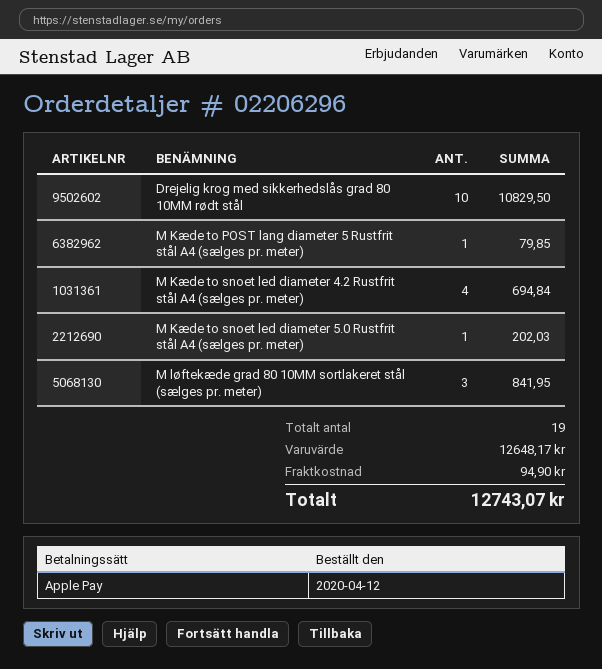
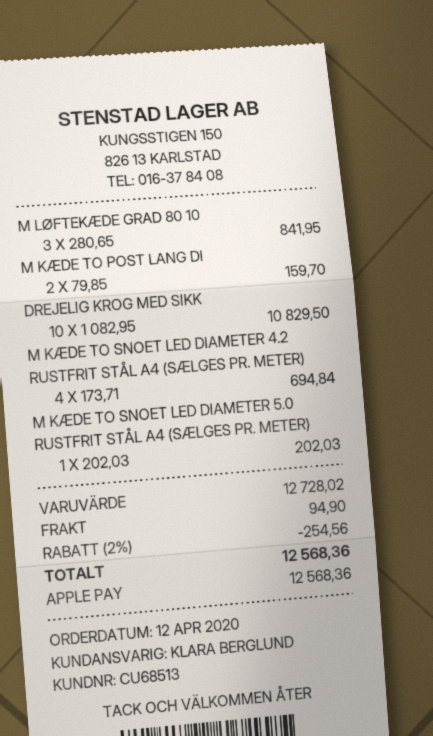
M Kæde to POST lang diameter 5 Rustfrit stål A4 (sælges pr. meter): 1 for 79.85 -> 2 for 159.70
subtotal: 12648.17 -> 12728.02
discount: none -> 2% = 254.56
total: 12743.07 -> 12568.36

